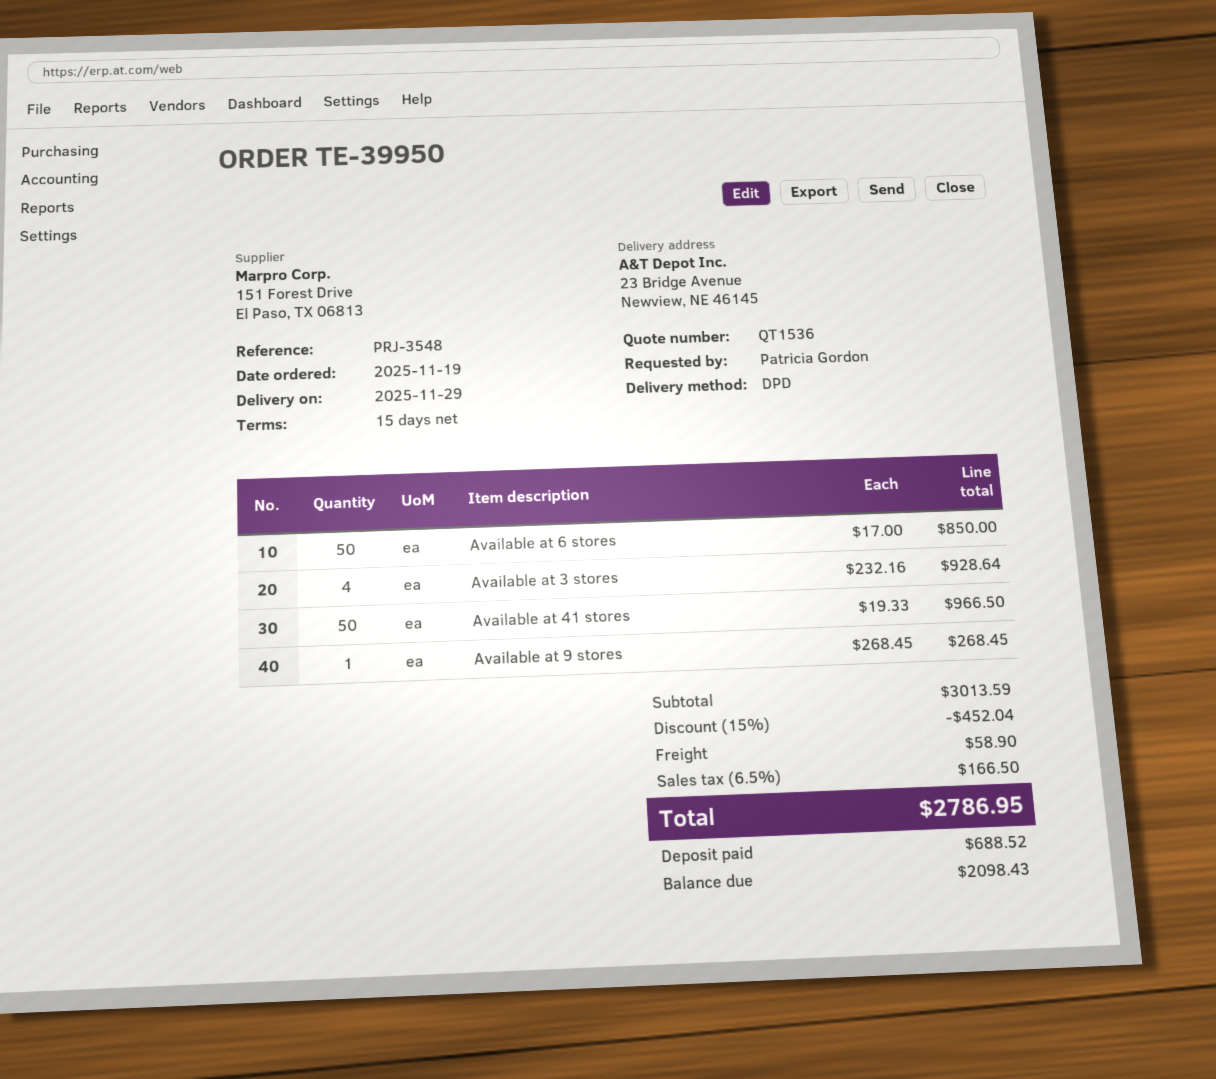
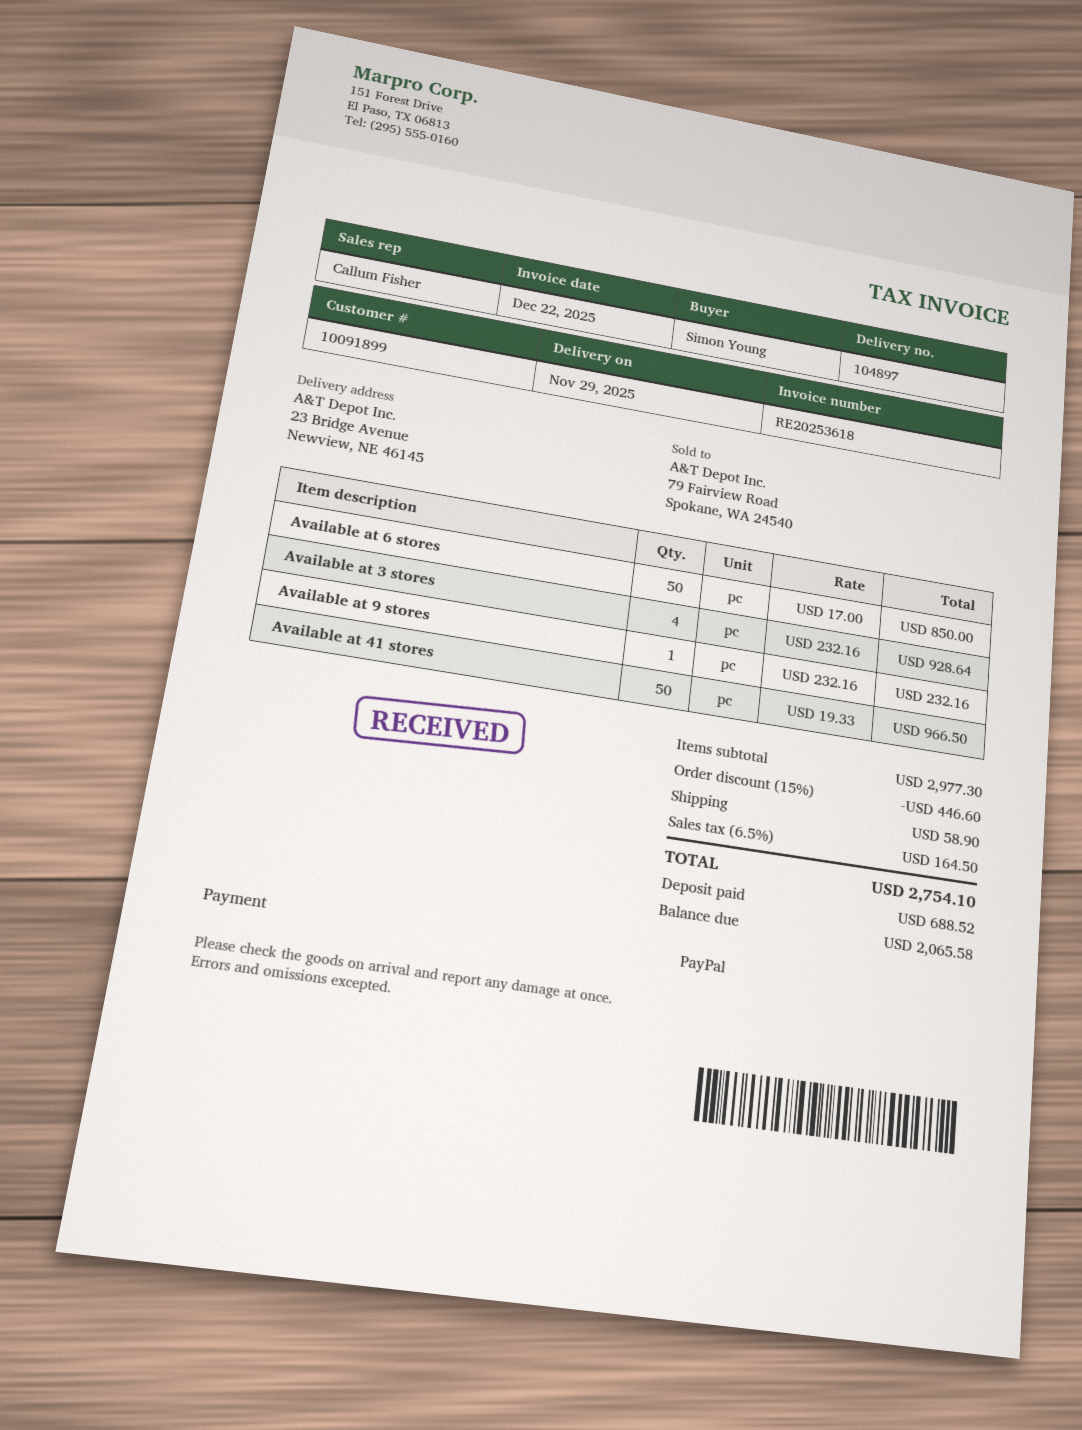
ordered by: Patricia Gordon -> Simon Young
Available at 9 stores: 1 x 268.45 = 268.45 -> 1 x 232.16 = 232.16
subtotal: 3013.59 -> 2977.30
discount: 15% = 452.04 -> 15% = 446.60
tax: 6.5% = 166.50 -> 6.5% = 164.50
total: 2786.95 -> 2754.10
balance: 2098.43 -> 2065.58

